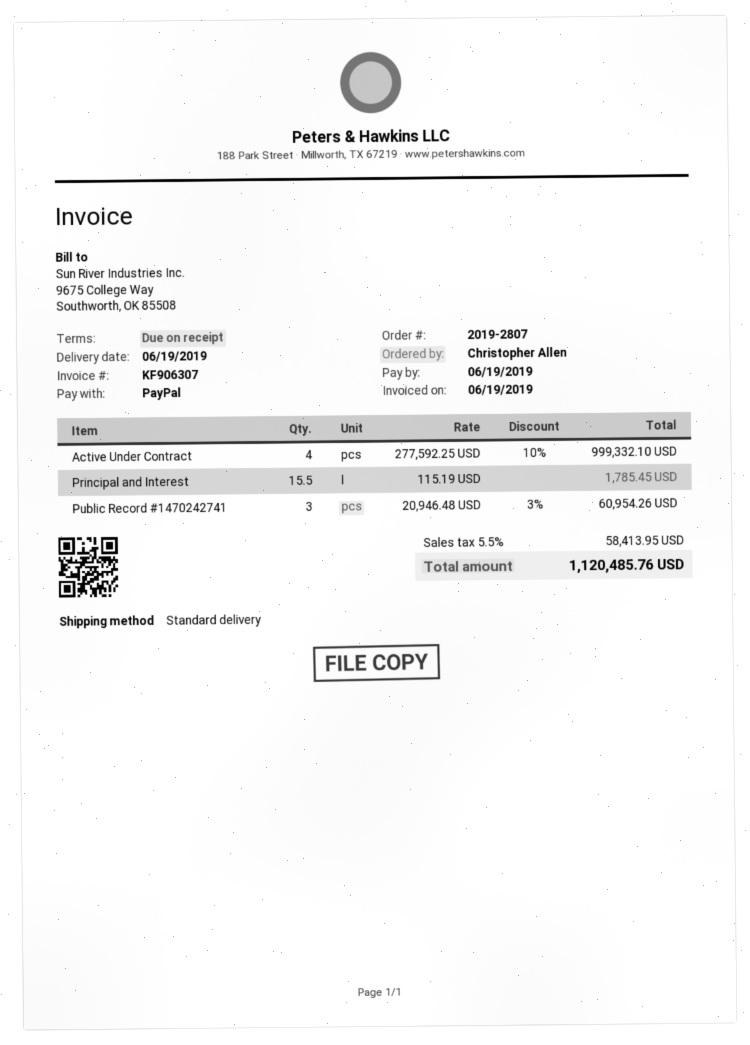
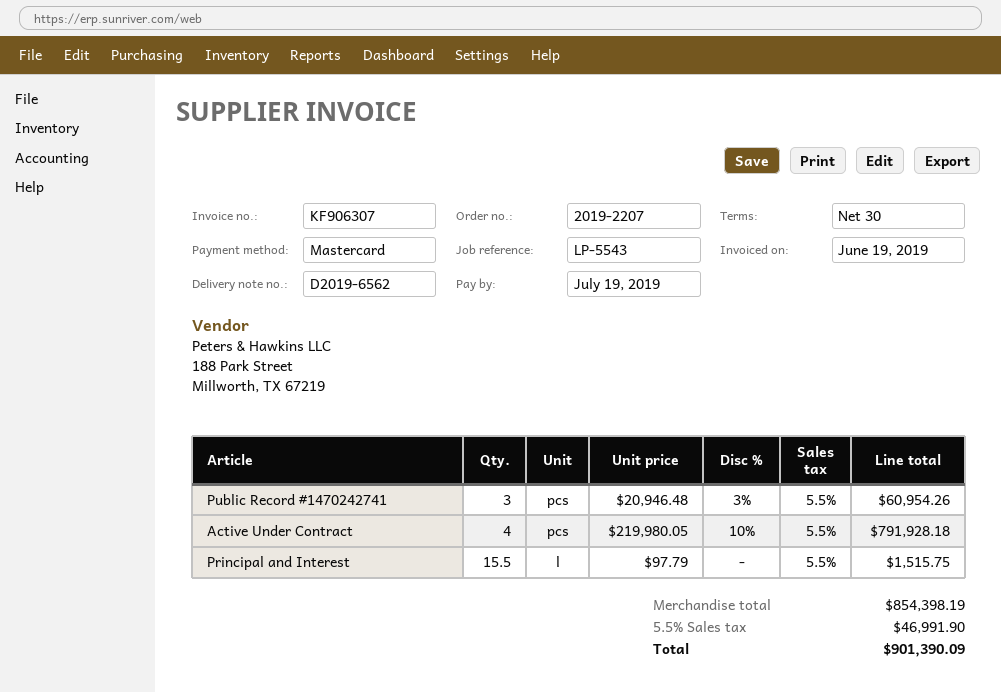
order number: 2019-2807 -> 2019-2207
payment terms: on receipt -> 30 days
due date: 2019-06-19 -> 2019-07-19
payment method: PayPal -> Mastercard
Active Under Contract: 4 x 277592.25 - 10% = 999332.10 -> 4 x 219980.05 - 10% = 791928.18
Principal and Interest: 15.5 x 115.19 = 1785.45 -> 15.5 x 97.79 = 1515.75
tax: 5.5% = 58413.95 -> 5.5% = 46991.90
total: 1120485.76 -> 901390.09

